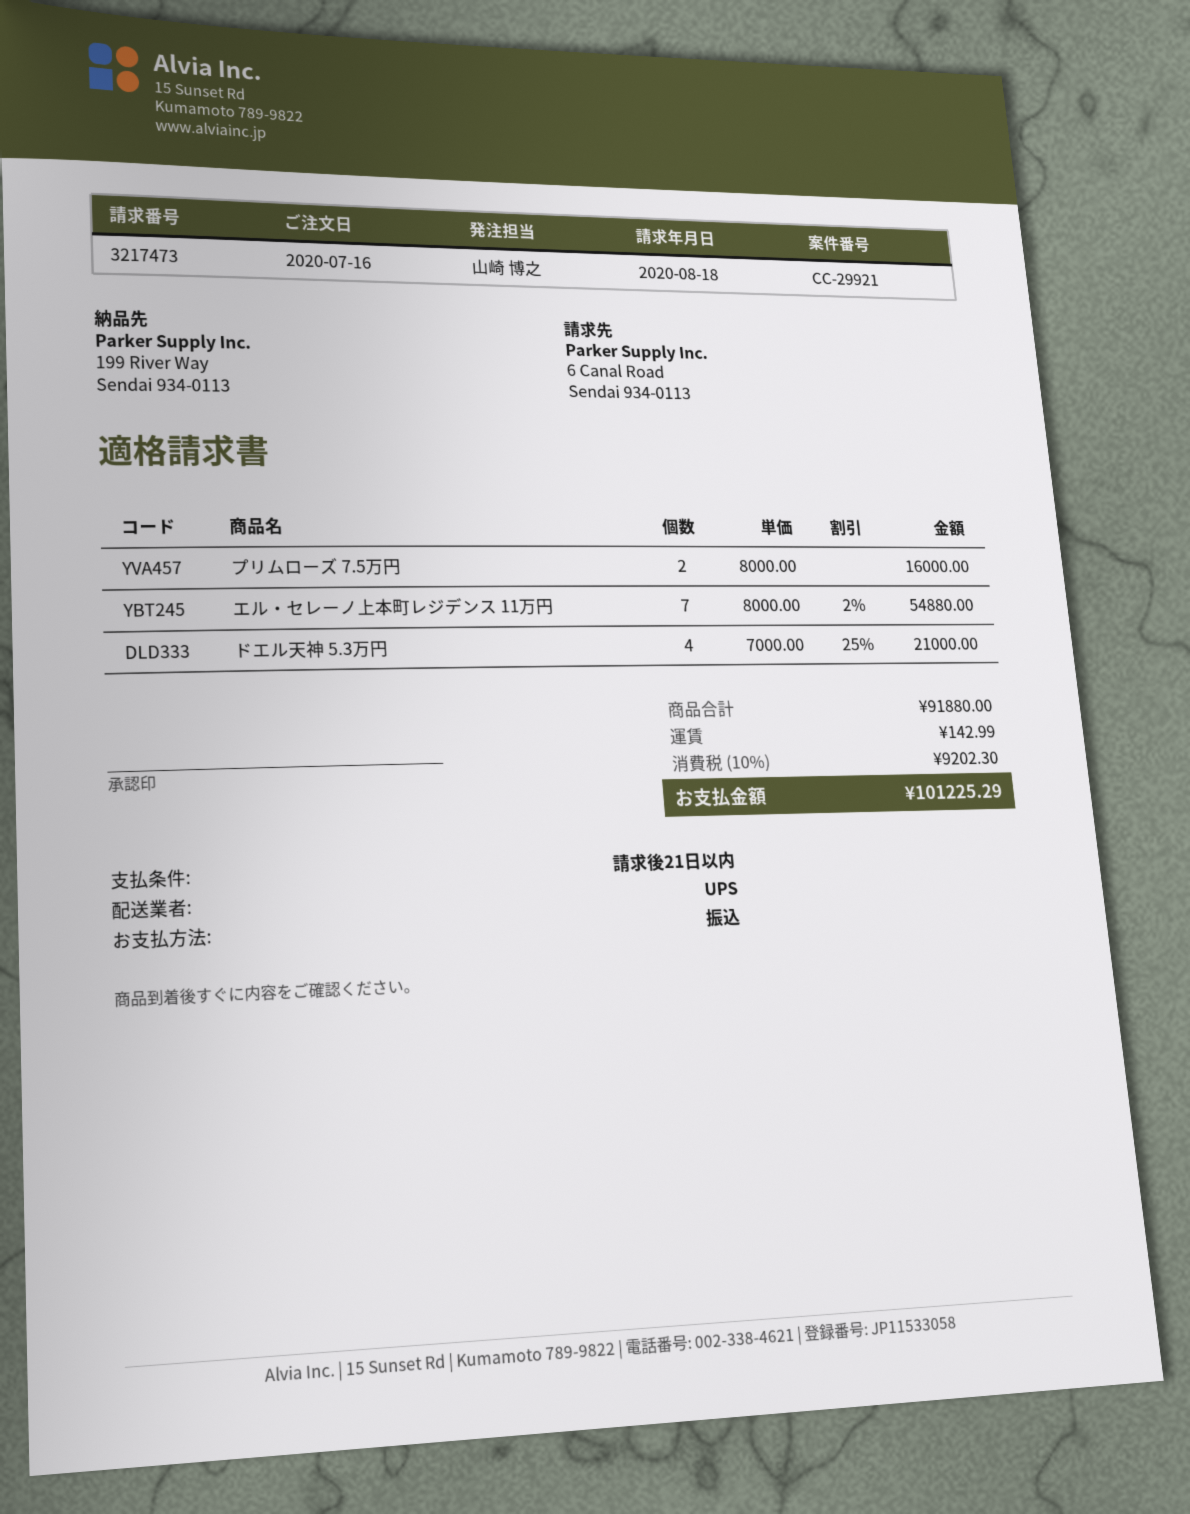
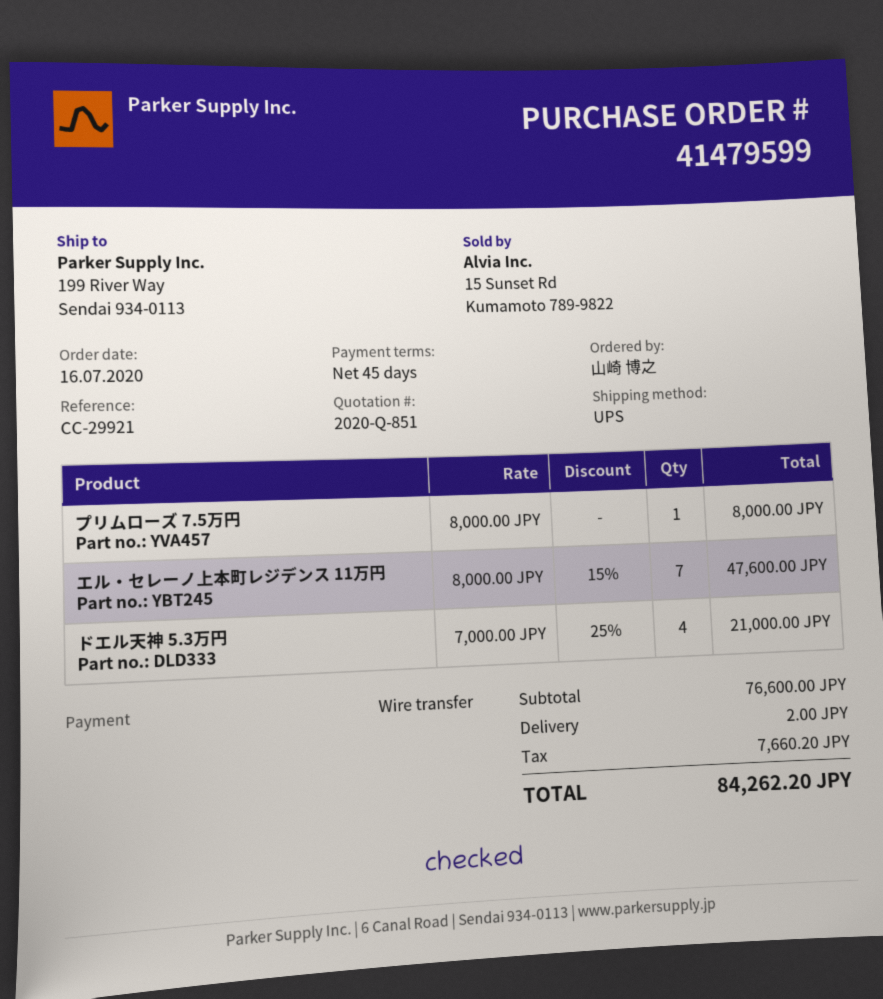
payment terms: 21 days -> 45 days
プリムローズ 7.5万円: 2 x 8000.00 = 16000.00 -> 1 x 8000.00 = 8000.00
エル・セレーノ上本町レジデンス 11万円: 7 x 8000.00 - 2% = 54880.00 -> 7 x 8000.00 - 15% = 47600.00
subtotal: 91880.00 -> 76600.00
shipping: 142.99 -> 2.00
tax: 9202.30 -> 7660.20
total: 101225.29 -> 84262.20

